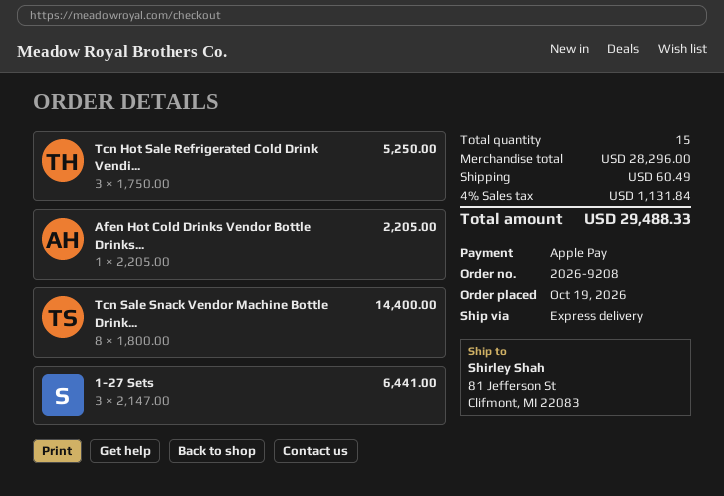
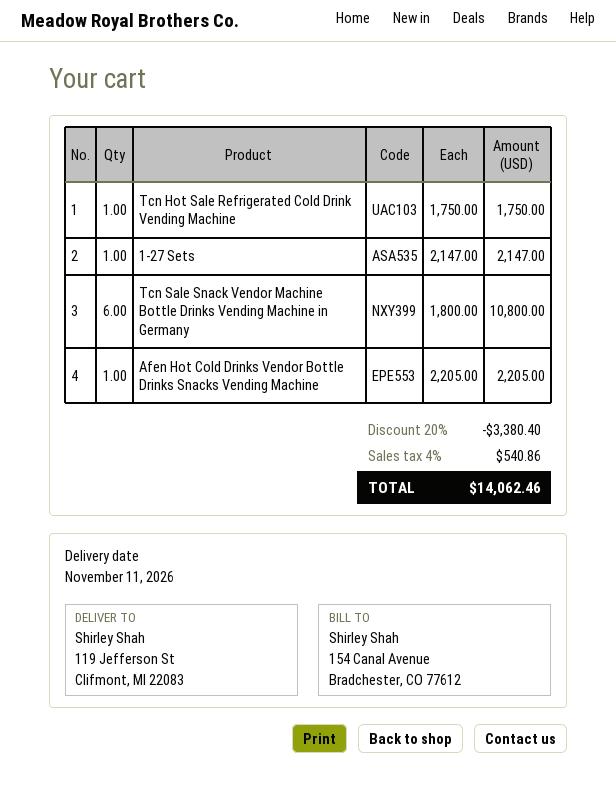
ship to: 81 Jefferson St, Clifmont, MI 22083 -> 119 Jefferson St, Clifmont, MI 22083
Tcn Hot Sale Refrigerated Cold Drink Vendi...: 3 x 1750.00 = 5250.00 -> 1 x 1750.00 = 1750.00
Tcn Sale Snack Vendor Machine Bottle Drink...: 8 x 1800.00 = 14400.00 -> 6 x 1800.00 = 10800.00
1-27 Sets: 3 x 2147.00 = 6441.00 -> 1 x 2147.00 = 2147.00
discount: none -> 20% = 3380.40
shipping: 60.49 -> none
tax: 4% = 1131.84 -> 4% = 540.86
total: 29488.33 -> 14062.46

